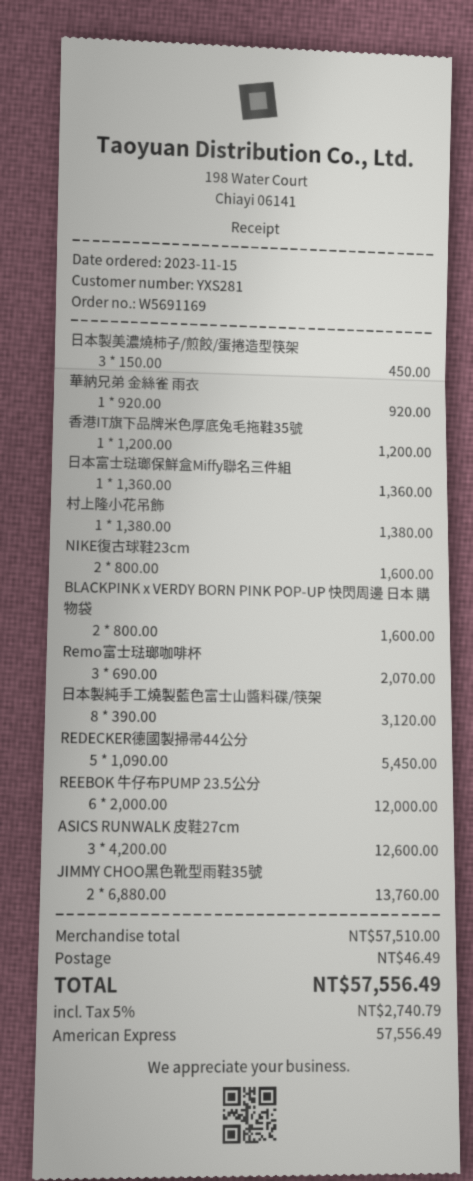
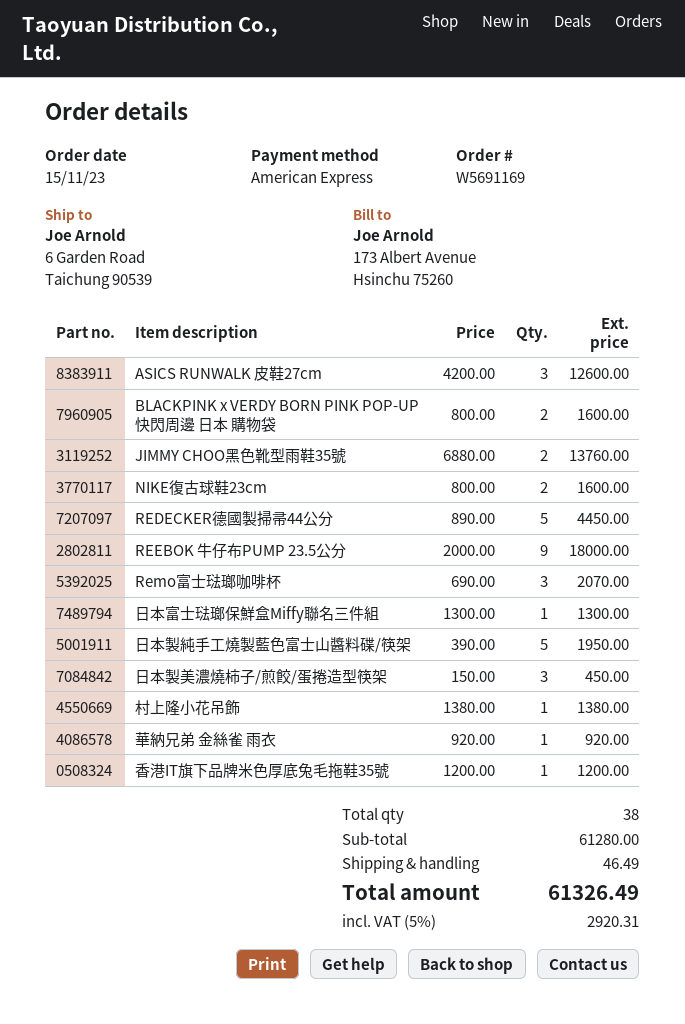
日本富士琺瑯保鮮盒Miffy聯名三件組: 1 x 1360.00 = 1360.00 -> 1 x 1300.00 = 1300.00
日本製純手工燒製藍色富士山醬料碟/筷架: 8 x 390.00 = 3120.00 -> 5 x 390.00 = 1950.00
REDECKER德國製掃帚44公分: 5 x 1090.00 = 5450.00 -> 5 x 890.00 = 4450.00
REEBOK 牛仔布PUMP 23.5公分: 6 x 2000.00 = 12000.00 -> 9 x 2000.00 = 18000.00
subtotal: 57510.00 -> 61280.00
tax: 5% = 2740.79 -> 5% = 2920.31
total: 57556.49 -> 61326.49

